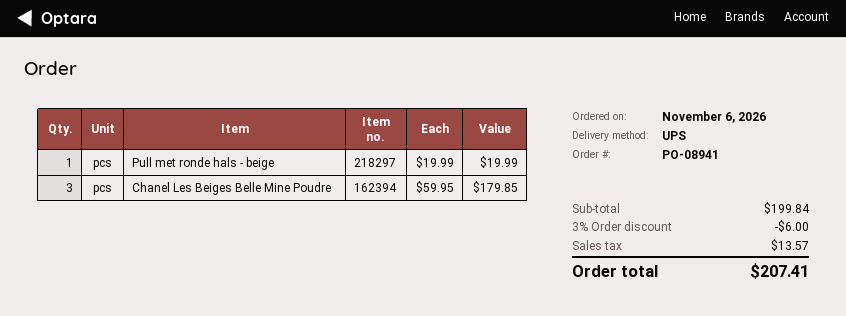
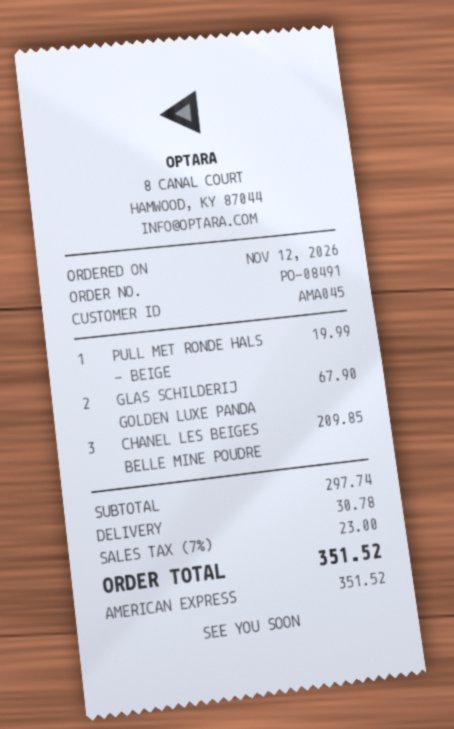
order number: PO-08941 -> PO-08491
order date: 2026-11-06 -> 2026-11-12
Chanel Les Beiges Belle Mine Poudre: 3 for 179.85 -> 3 for 209.85
GLAS SCHILDERIJ GOLDEN LUXE PANDA: none -> 2 for 67.90
subtotal: 199.84 -> 297.74
discount: 3% = 6.00 -> none
shipping: none -> 30.78
tax: 13.57 -> 23.00
total: 207.41 -> 351.52

